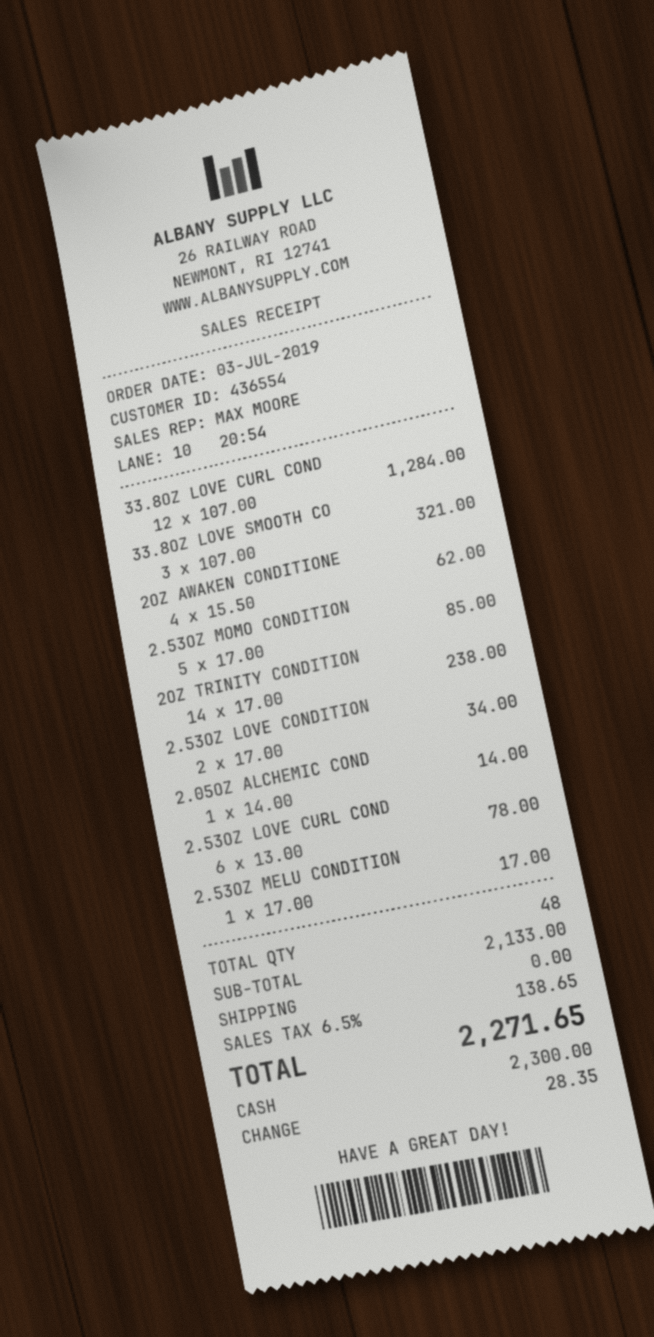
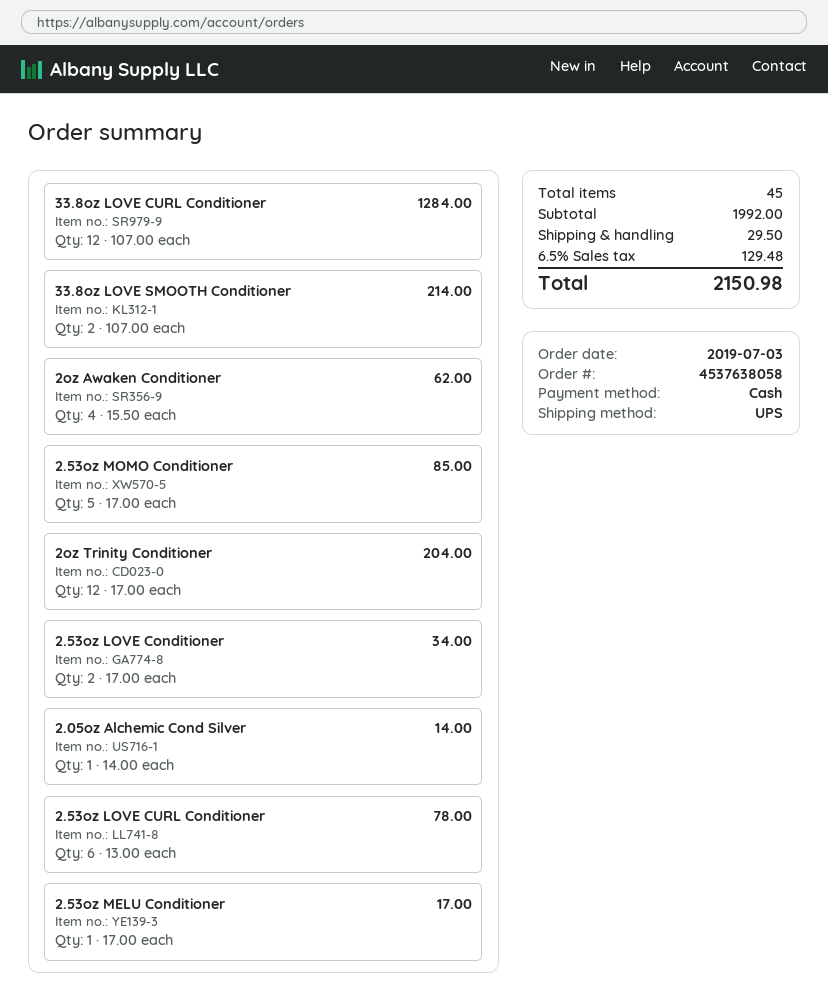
33.8OZ LOVE SMOOTH CO: 3 x 107.00 = 321.00 -> 2 x 107.00 = 214.00
2OZ TRINITY CONDITION: 14 x 17.00 = 238.00 -> 12 x 17.00 = 204.00
total quantity: 48 -> 45
subtotal: 2133.00 -> 1992.00
shipping: 0.00 -> 29.50
tax: 6.5% = 138.65 -> 6.5% = 129.48
total: 2271.65 -> 2150.98

